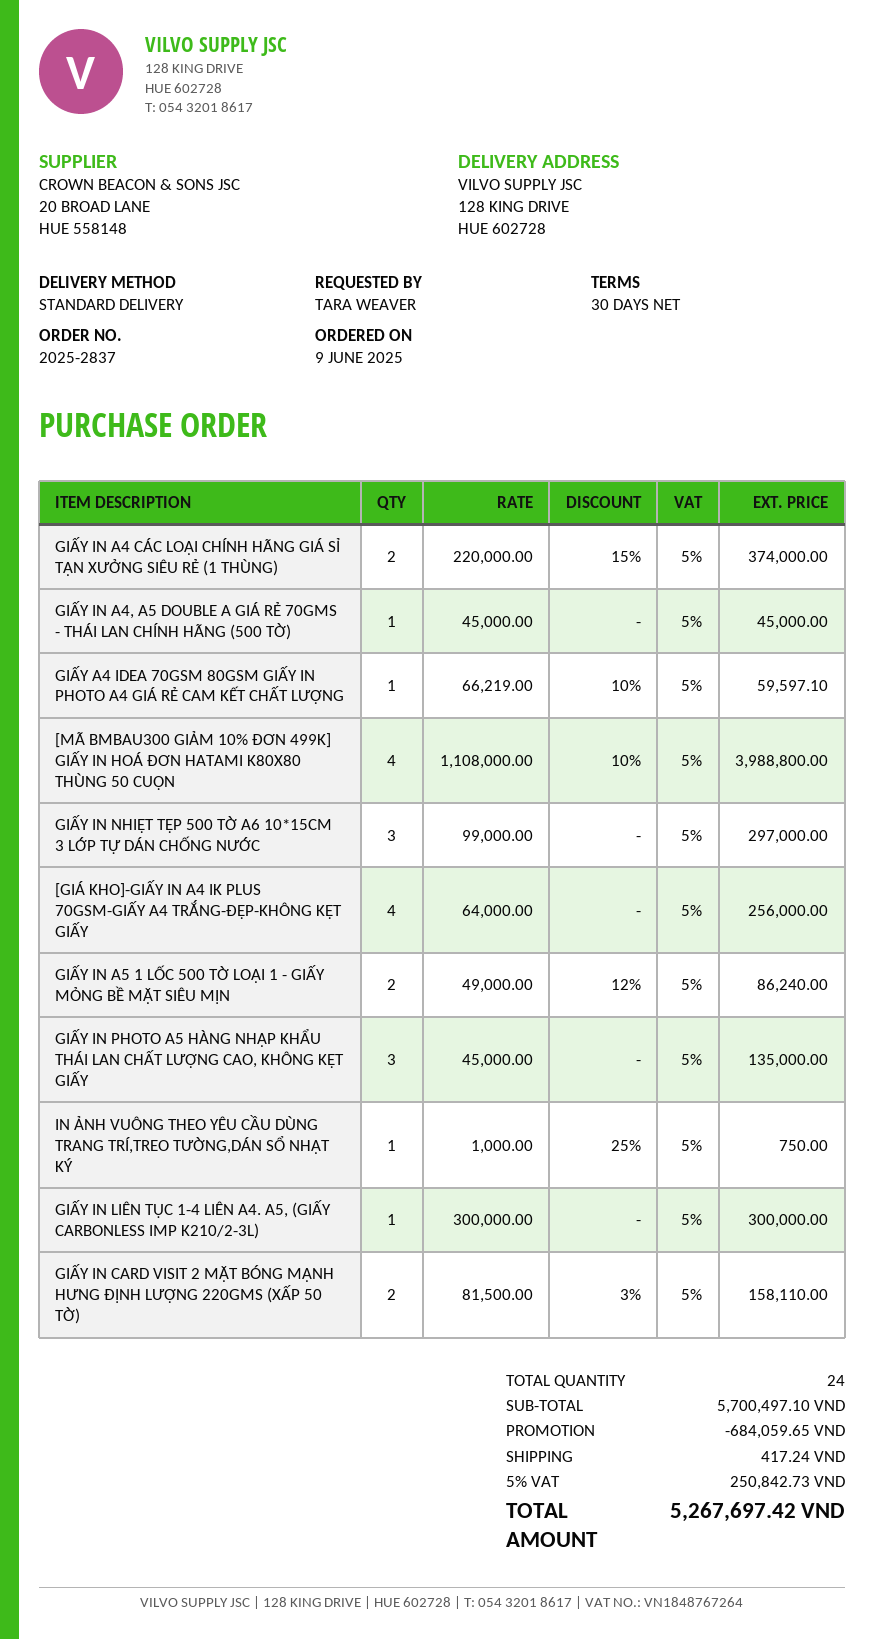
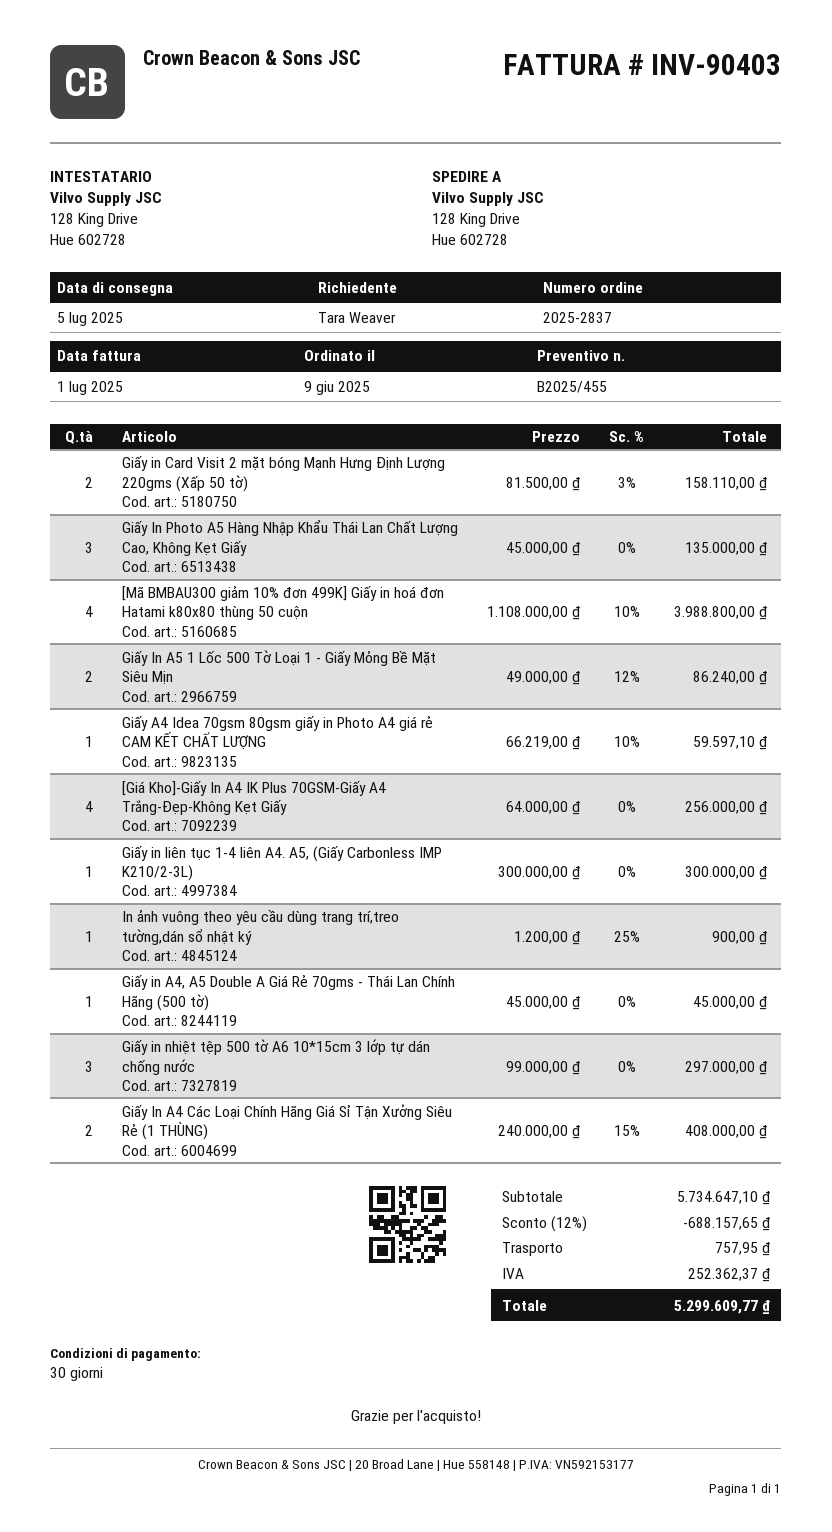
GIẤY IN A4 CÁC LOẠI CHÍNH HÃNG GIÁ SỈ TẬN XƯỞNG SIÊU RẺ (1 THÙNG): 2 x 220000.00 - 15% = 374000.00 -> 2 x 240000.00 - 15% = 408000.00
IN ẢNH VUÔNG THEO YÊU CẦU DÙNG TRANG TRÍ,TREO TƯỜNG,DÁN SỔ NHẬT KÝ: 1 x 1000.00 - 25% = 750.00 -> 1 x 1200.00 - 25% = 900.00
subtotal: 5700497.10 -> 5734647.10
discount: 684059.65 -> 688157.65
shipping: 417.24 -> 757.95
tax: 250842.73 -> 252362.37
total: 5267697.42 -> 5299609.77

